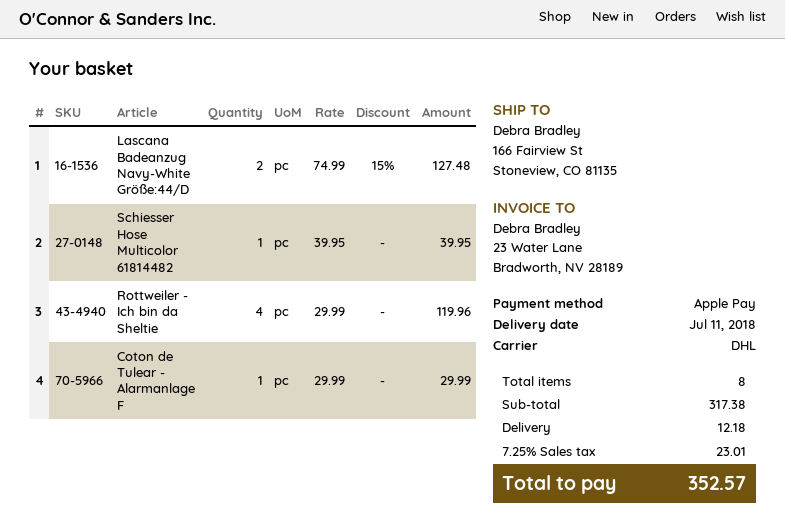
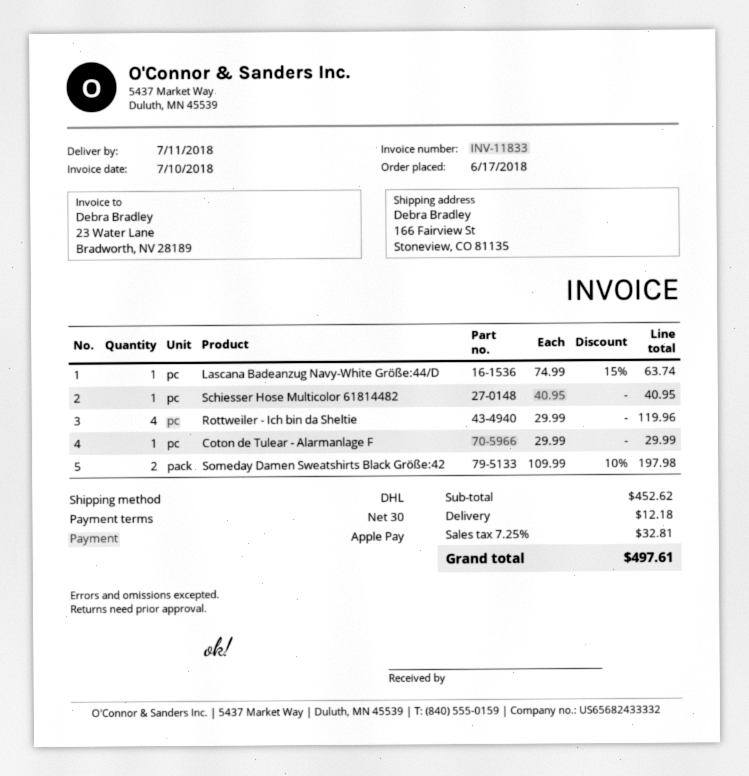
Lascana Badeanzug Navy-White Größe:44/D: 2 x 74.99 - 15% = 127.48 -> 1 x 74.99 - 15% = 63.74
Schiesser Hose Multicolor 61814482: 1 x 39.95 = 39.95 -> 1 x 40.95 = 40.95
Someday Damen Sweatshirts Black Größe:42: none -> 2 x 109.99 - 10% = 197.98
subtotal: 317.38 -> 452.62
tax: 7.25% = 23.01 -> 7.25% = 32.81
total: 352.57 -> 497.61

